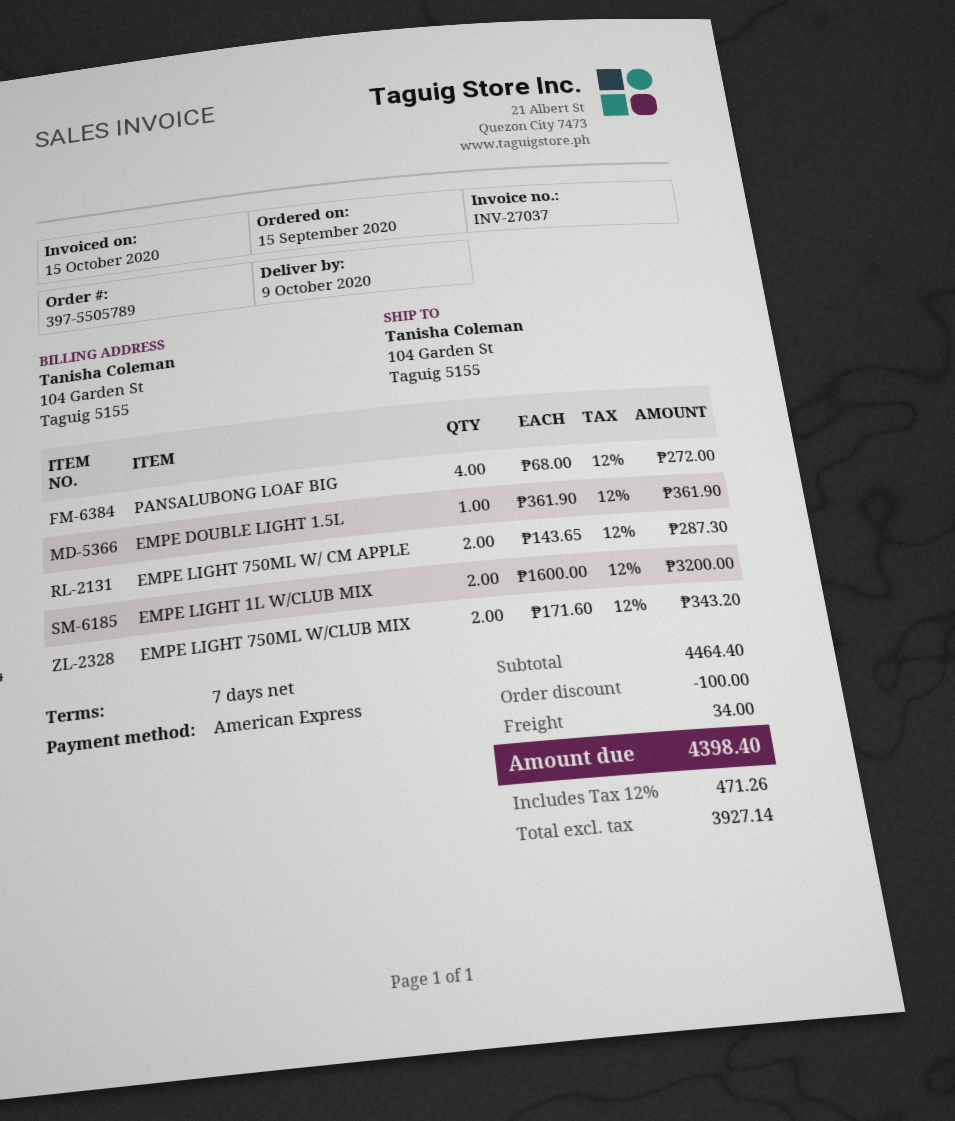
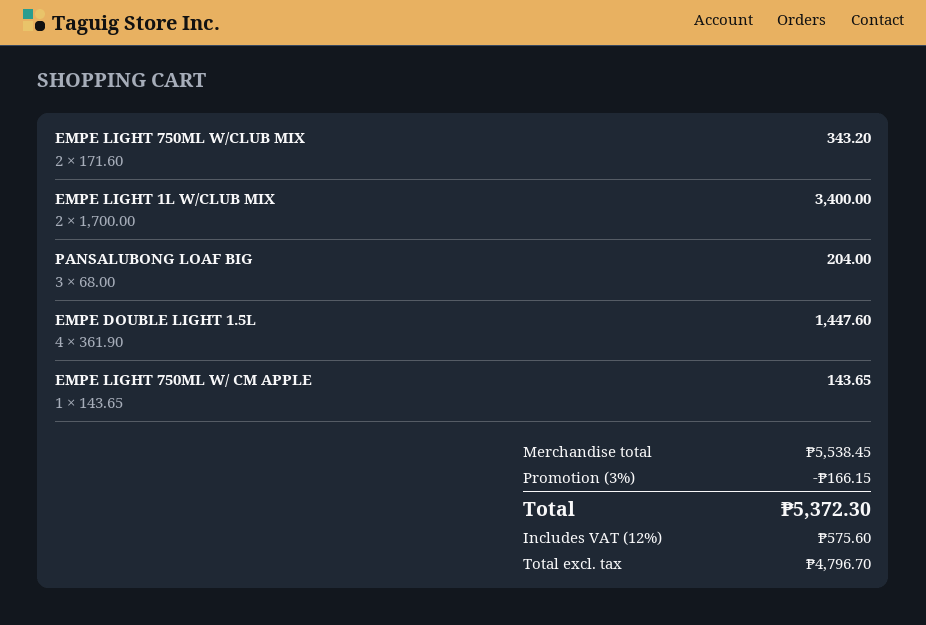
PANSALUBONG LOAF BIG: 4 x 68.00 = 272.00 -> 3 x 68.00 = 204.00
EMPE DOUBLE LIGHT 1.5L: 1 x 361.90 = 361.90 -> 4 x 361.90 = 1447.60
EMPE LIGHT 750ML W/ CM APPLE: 2 x 143.65 = 287.30 -> 1 x 143.65 = 143.65
EMPE LIGHT 1L W/CLUB MIX: 2 x 1600.00 = 3200.00 -> 2 x 1700.00 = 3400.00
subtotal: 4464.40 -> 5538.45
discount: 100.00 -> 166.15
shipping: 34.00 -> none
net: 3927.14 -> 4796.70
tax: 12% = 471.26 -> 12% = 575.60
total: 4398.40 -> 5372.30

